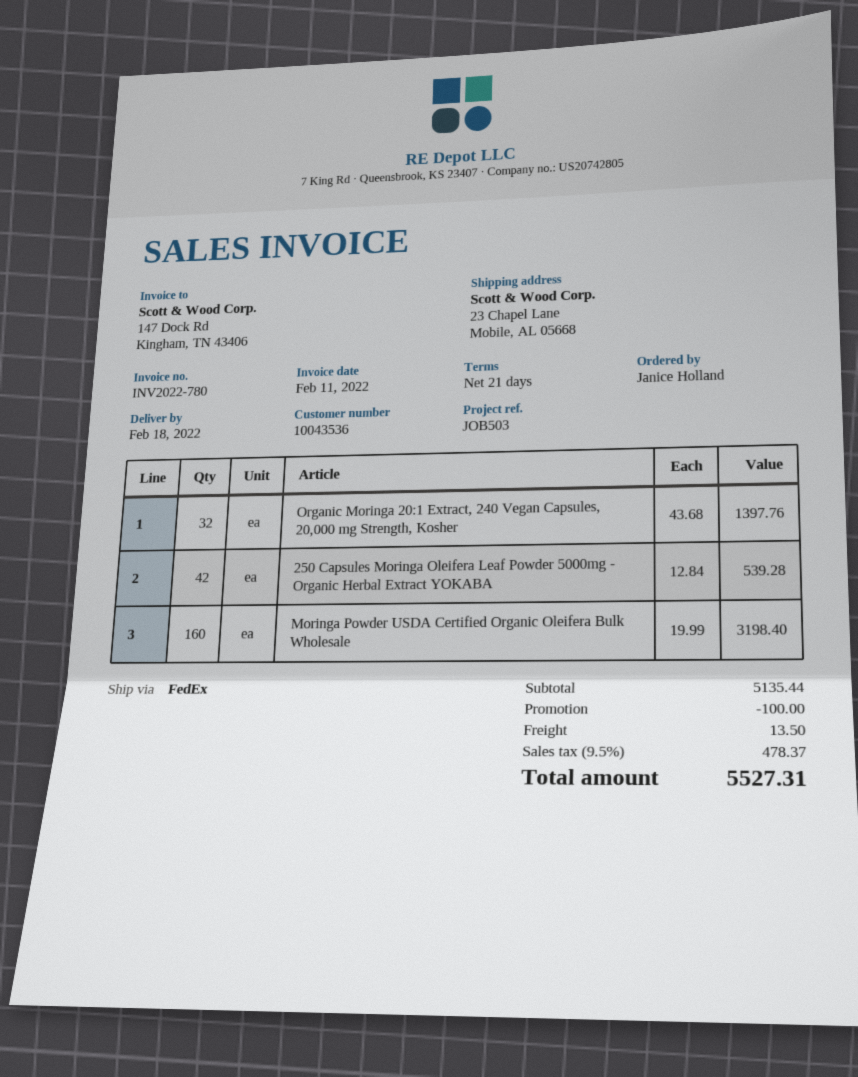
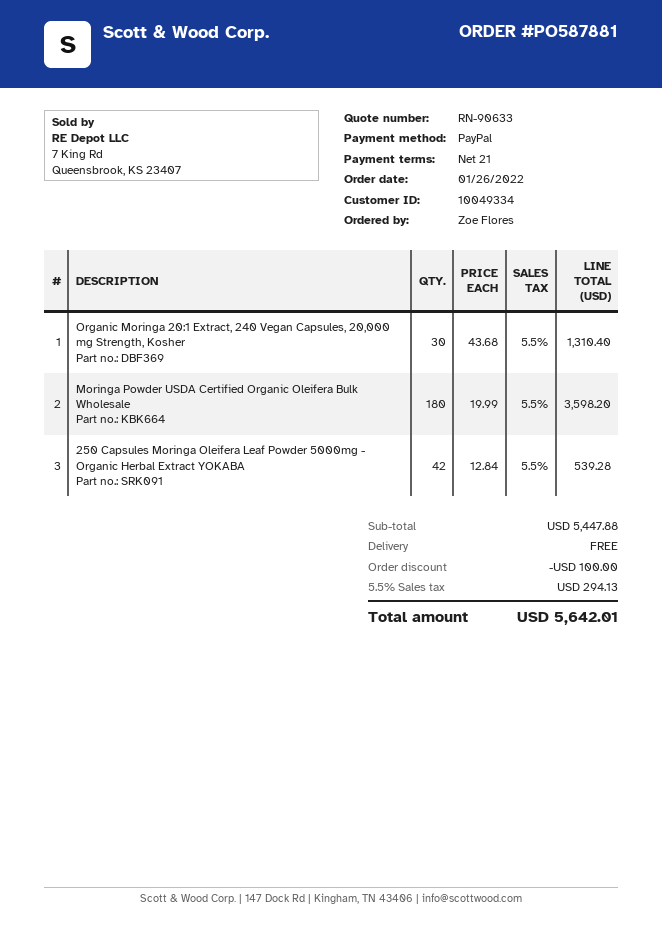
customer number: 10043536 -> 10049334
ordered by: Janice Holland -> Zoe Flores
Organic Moringa 20:1 Extract, 240 Vegan Capsules, 20,000 mg Strength, Kosher: 32 x 43.68 = 1397.76 -> 30 x 43.68 = 1310.40
Moringa Powder USDA Certified Organic Oleifera Bulk Wholesale: 160 x 19.99 = 3198.40 -> 180 x 19.99 = 3598.20
subtotal: 5135.44 -> 5447.88
shipping: 13.50 -> 0.00
tax: 9.5% = 478.37 -> 5.5% = 294.13
total: 5527.31 -> 5642.01

